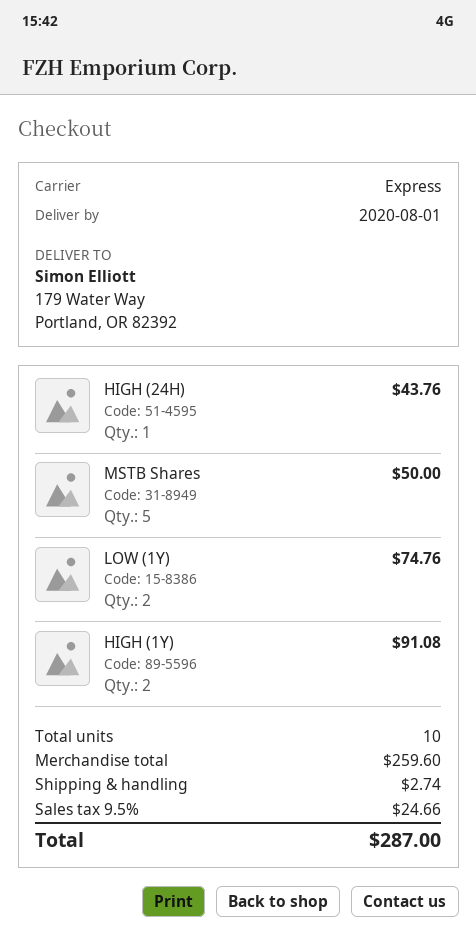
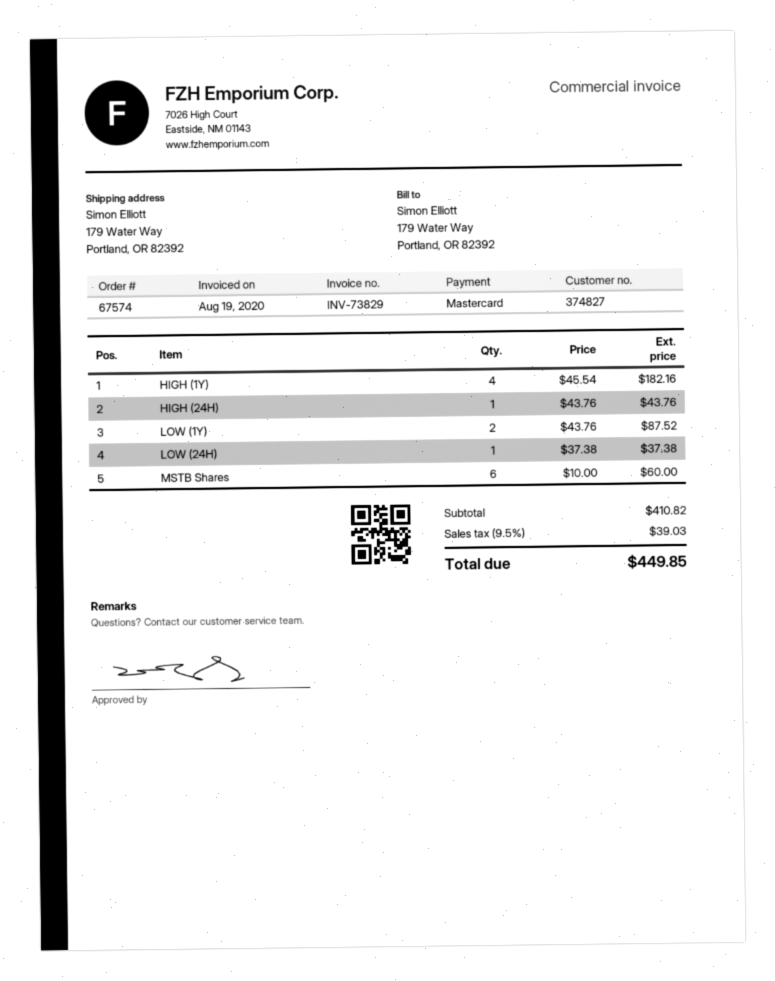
MSTB Shares: 5 for 50.00 -> 6 for 60.00
LOW (1Y): 2 for 74.76 -> 2 for 87.52
HIGH (1Y): 2 for 91.08 -> 4 for 182.16
LOW (24H): none -> 1 for 37.38
subtotal: 259.60 -> 410.82
shipping: 2.74 -> none
tax: 9.5% = 24.66 -> 9.5% = 39.03
total: 287.00 -> 449.85

